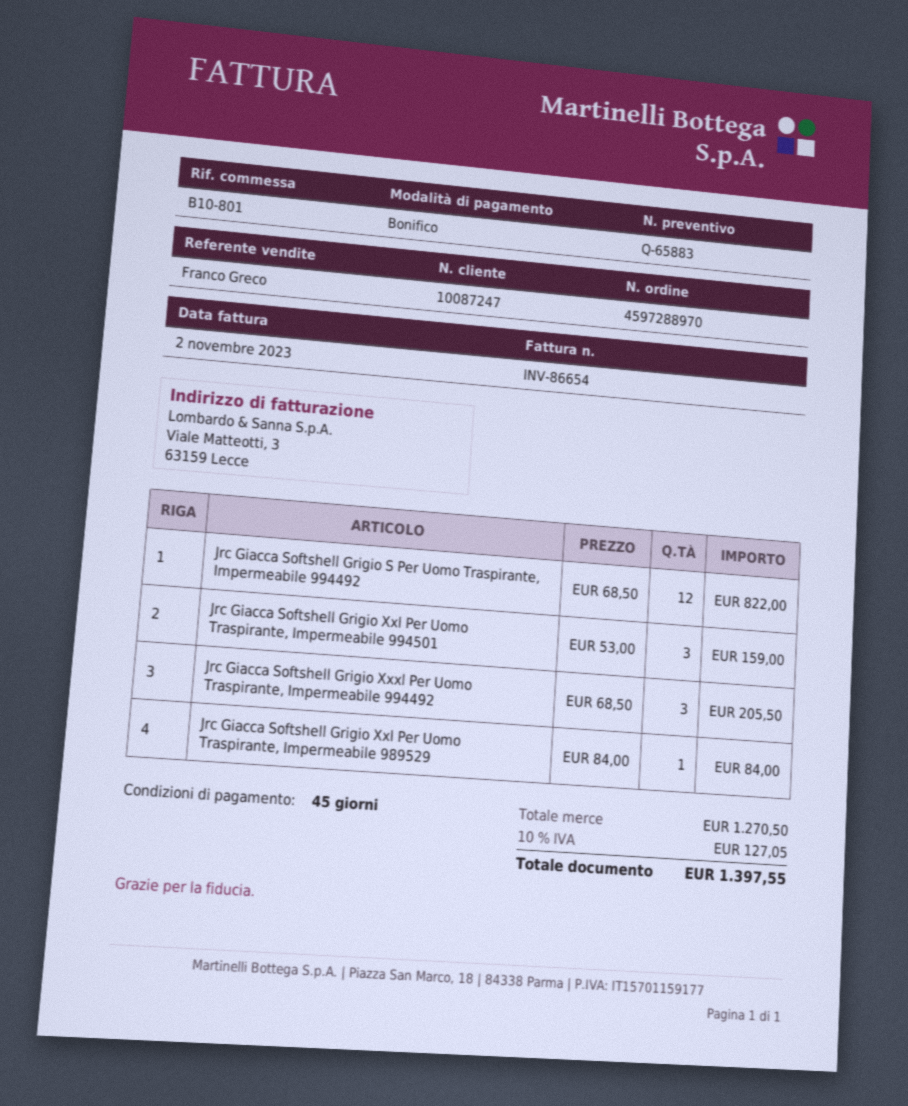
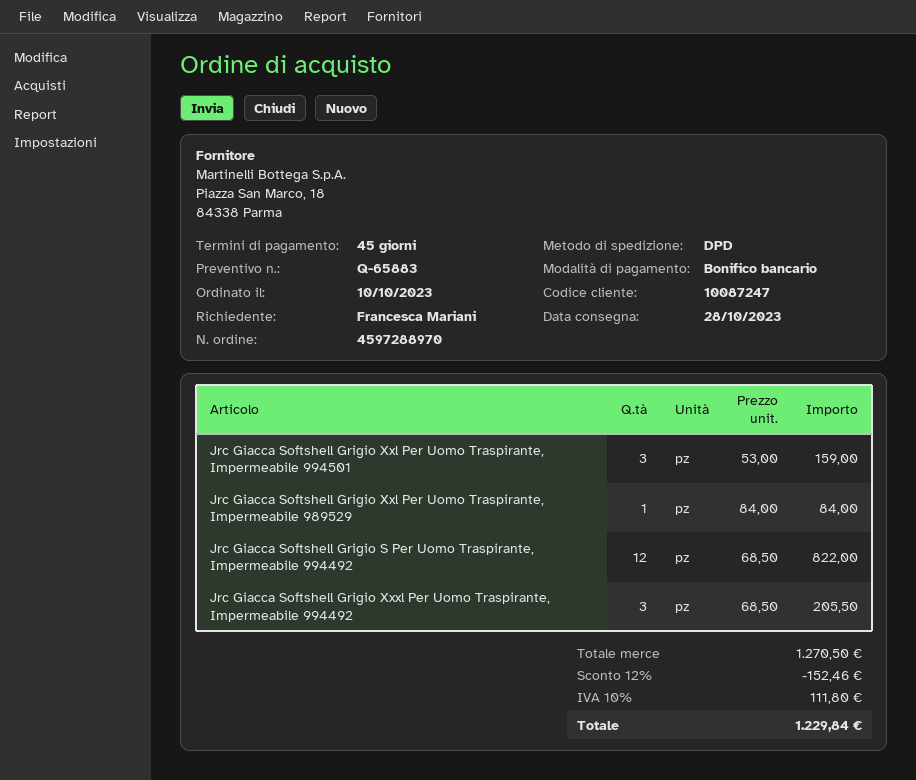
discount: none -> 12% = 152.46
tax: 10% = 127.05 -> 10% = 111.80
total: 1397.55 -> 1229.84

